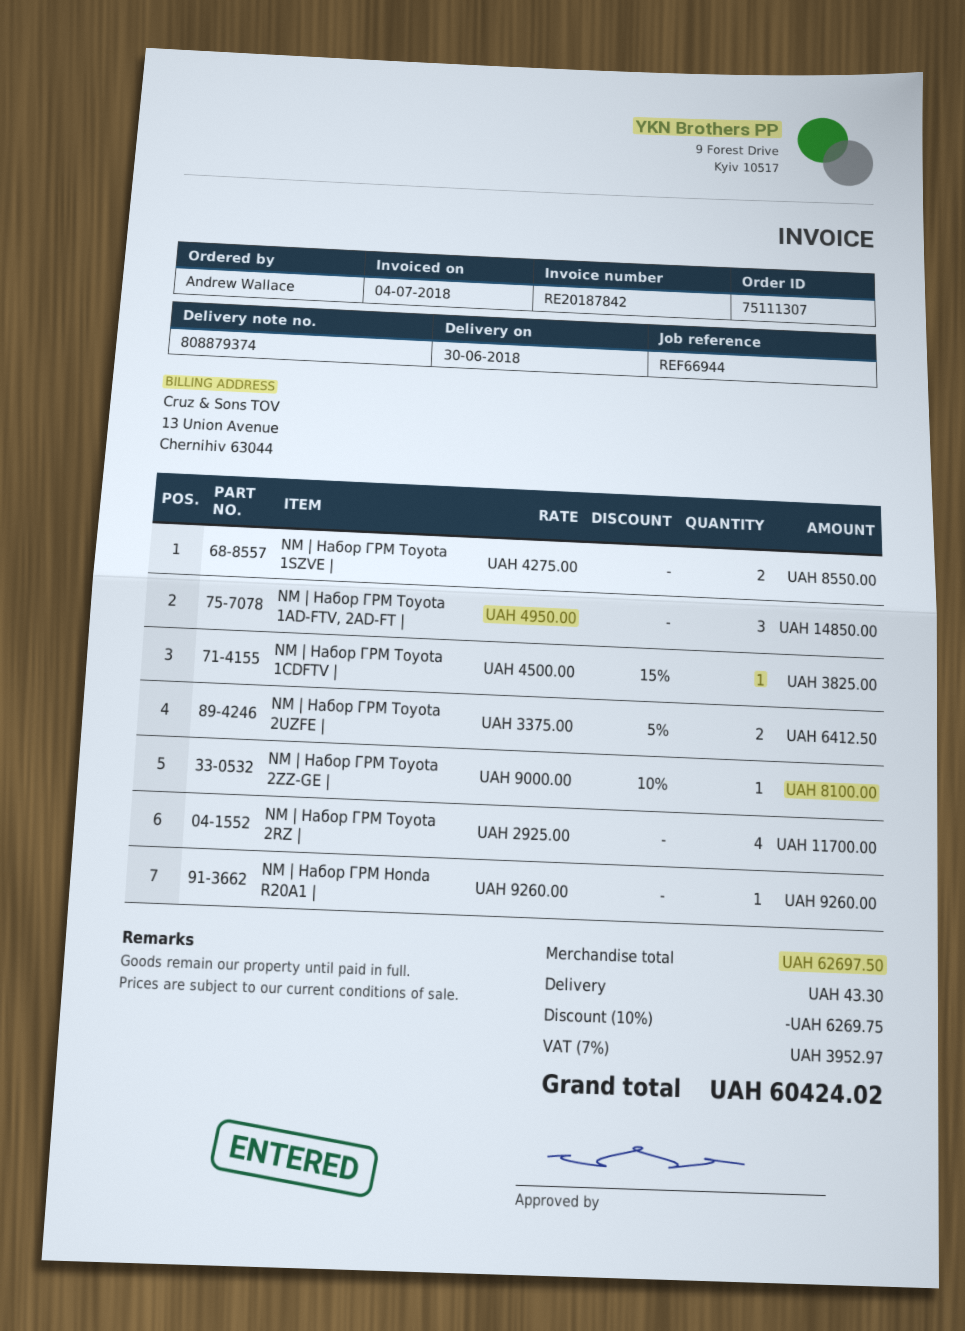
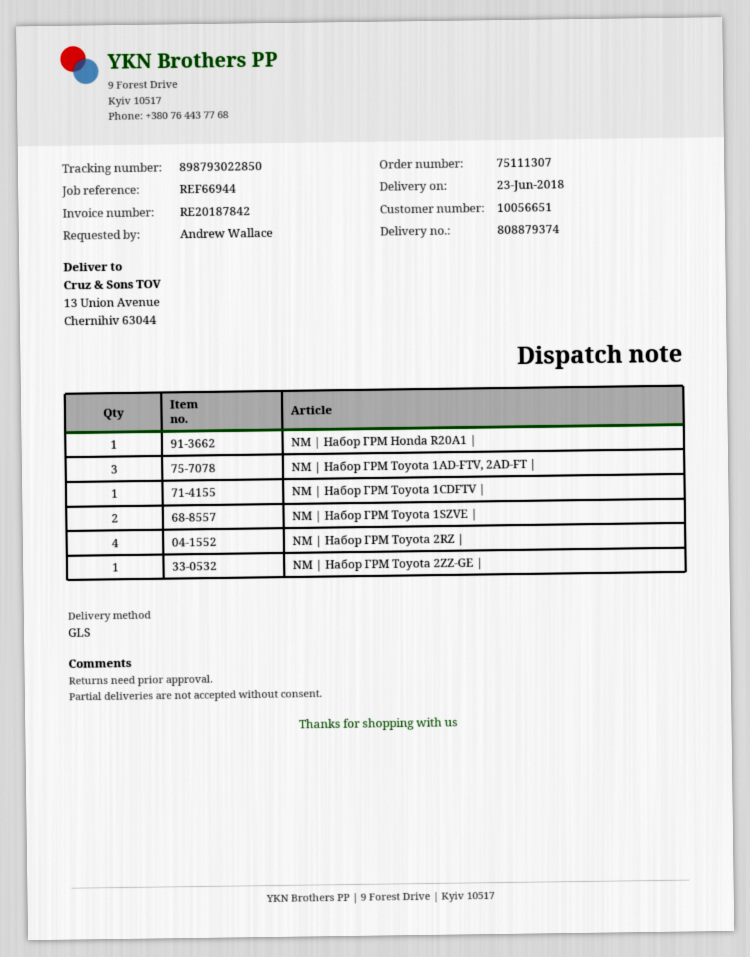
delivery date: 2018-06-30 -> 2018-06-23
NM | Набор ГРМ Toyota 2UZFE |: 2 -> none

